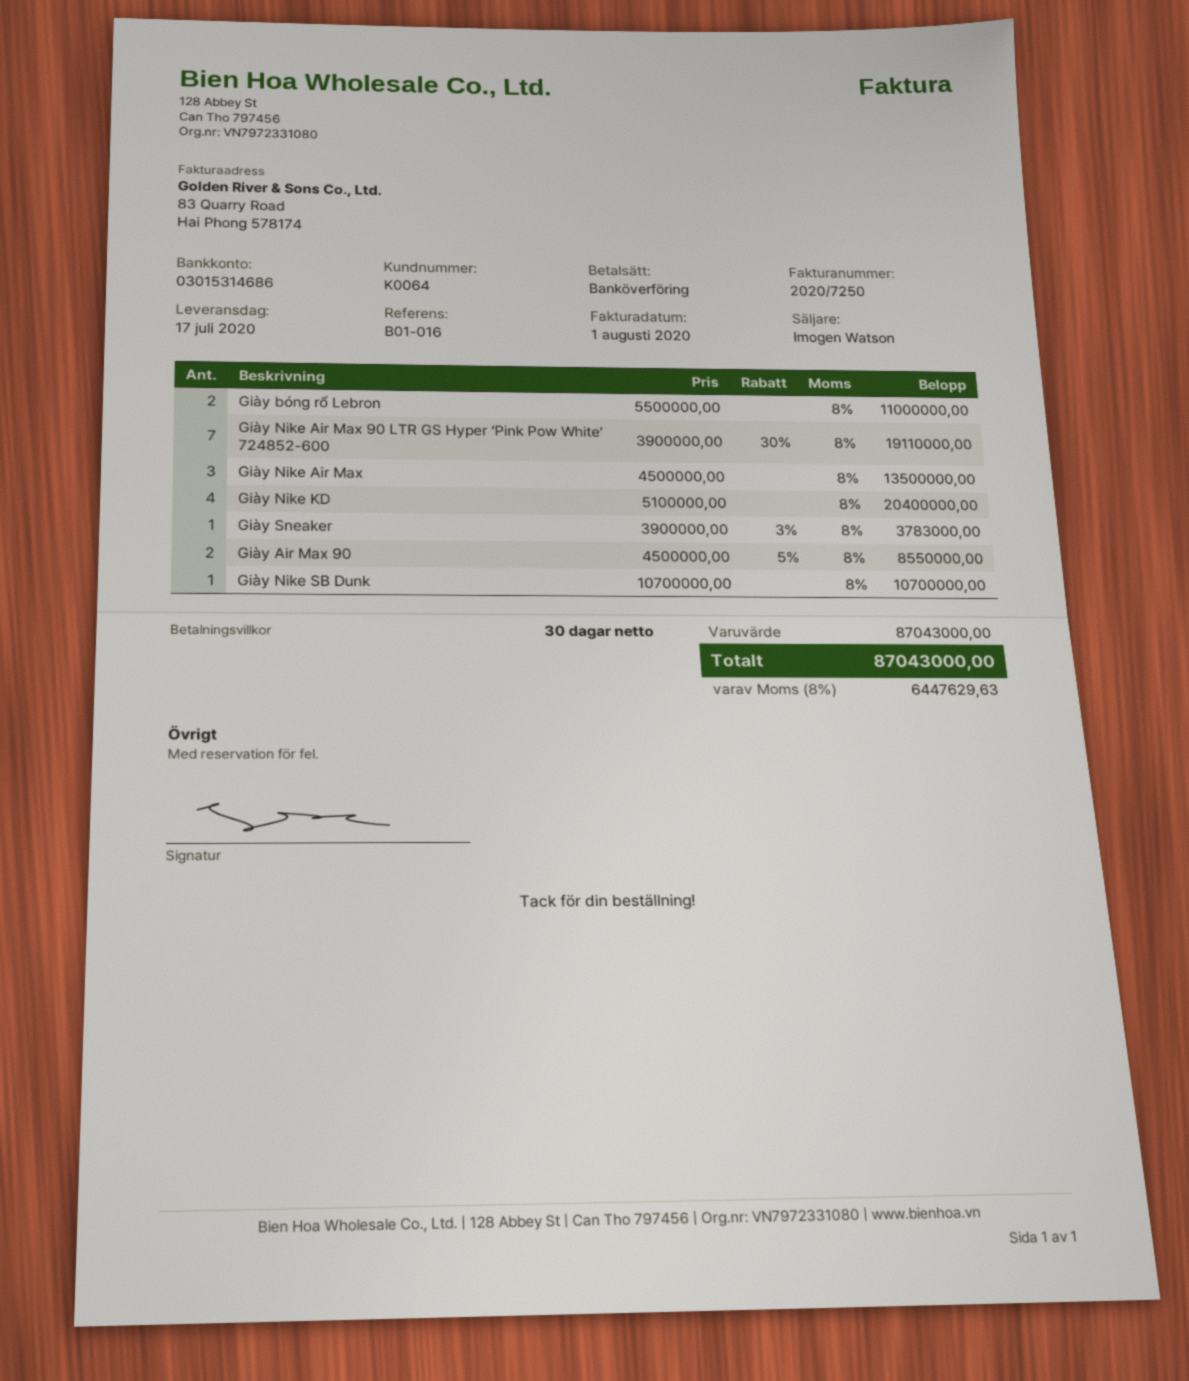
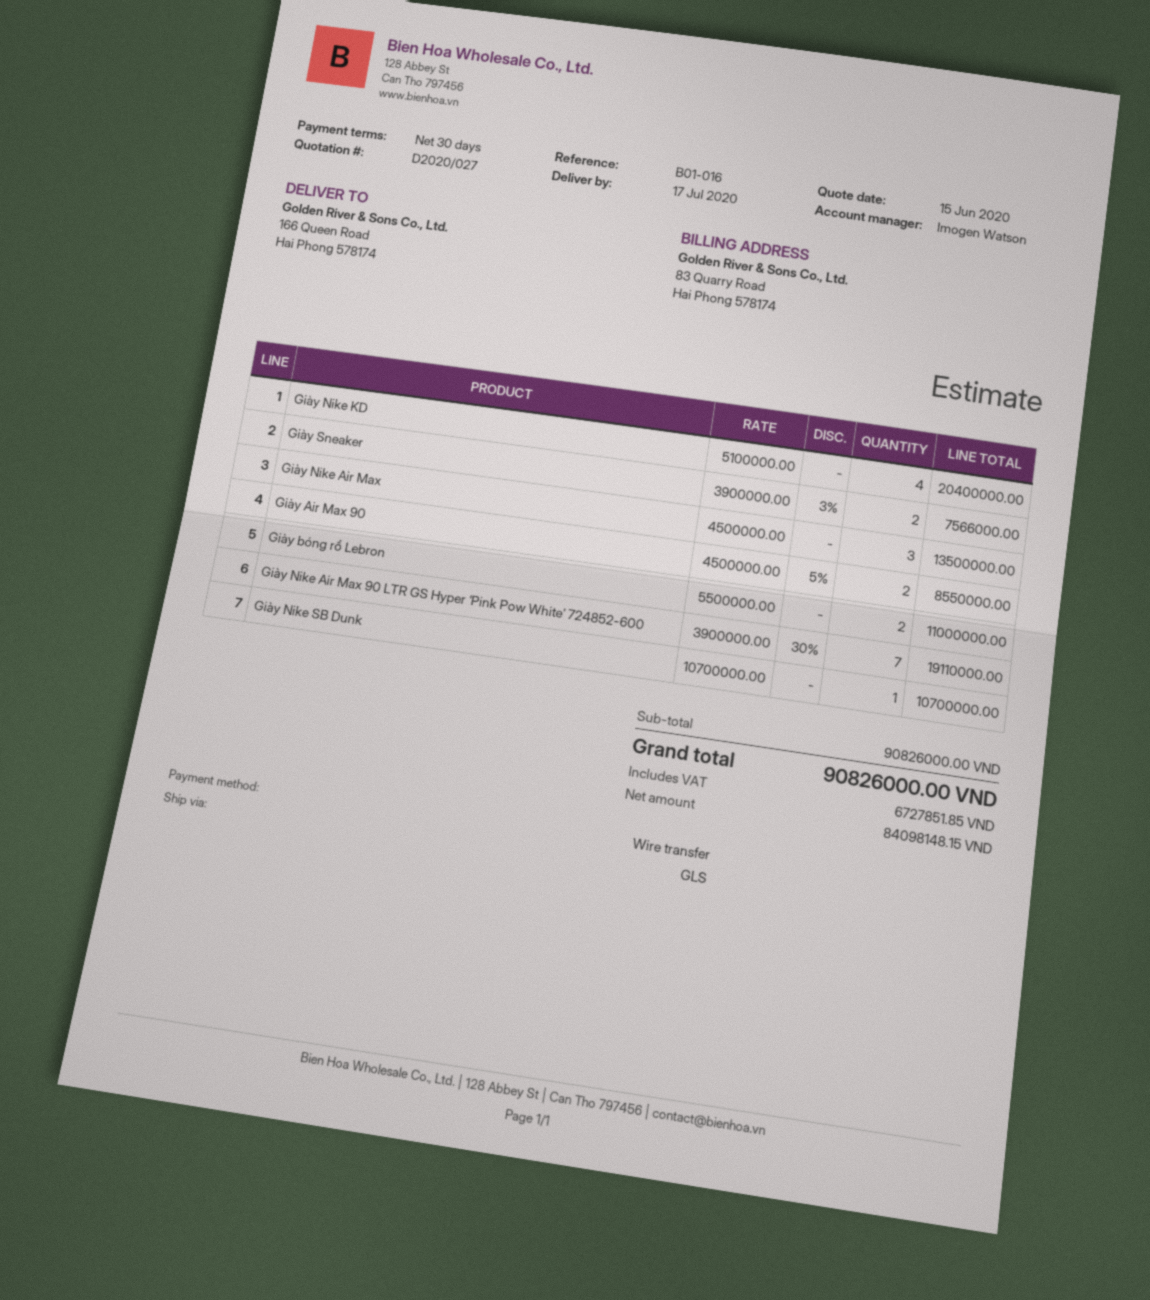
Giày Sneaker: 1 x 3900000.00 - 3% = 3783000.00 -> 2 x 3900000.00 - 3% = 7566000.00
subtotal: 87043000.00 -> 90826000.00
tax: 6447629.63 -> 6727851.85
total: 87043000.00 -> 90826000.00

